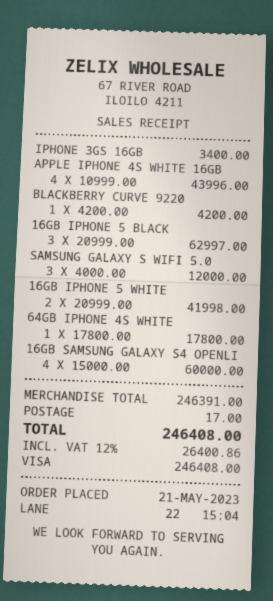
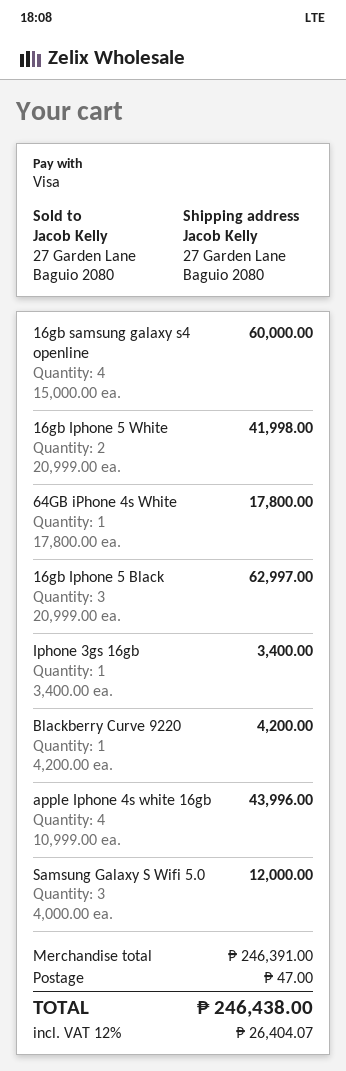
shipping: 17.00 -> 47.00
tax: 12% = 26400.86 -> 12% = 26404.07
total: 246408.00 -> 246438.00

